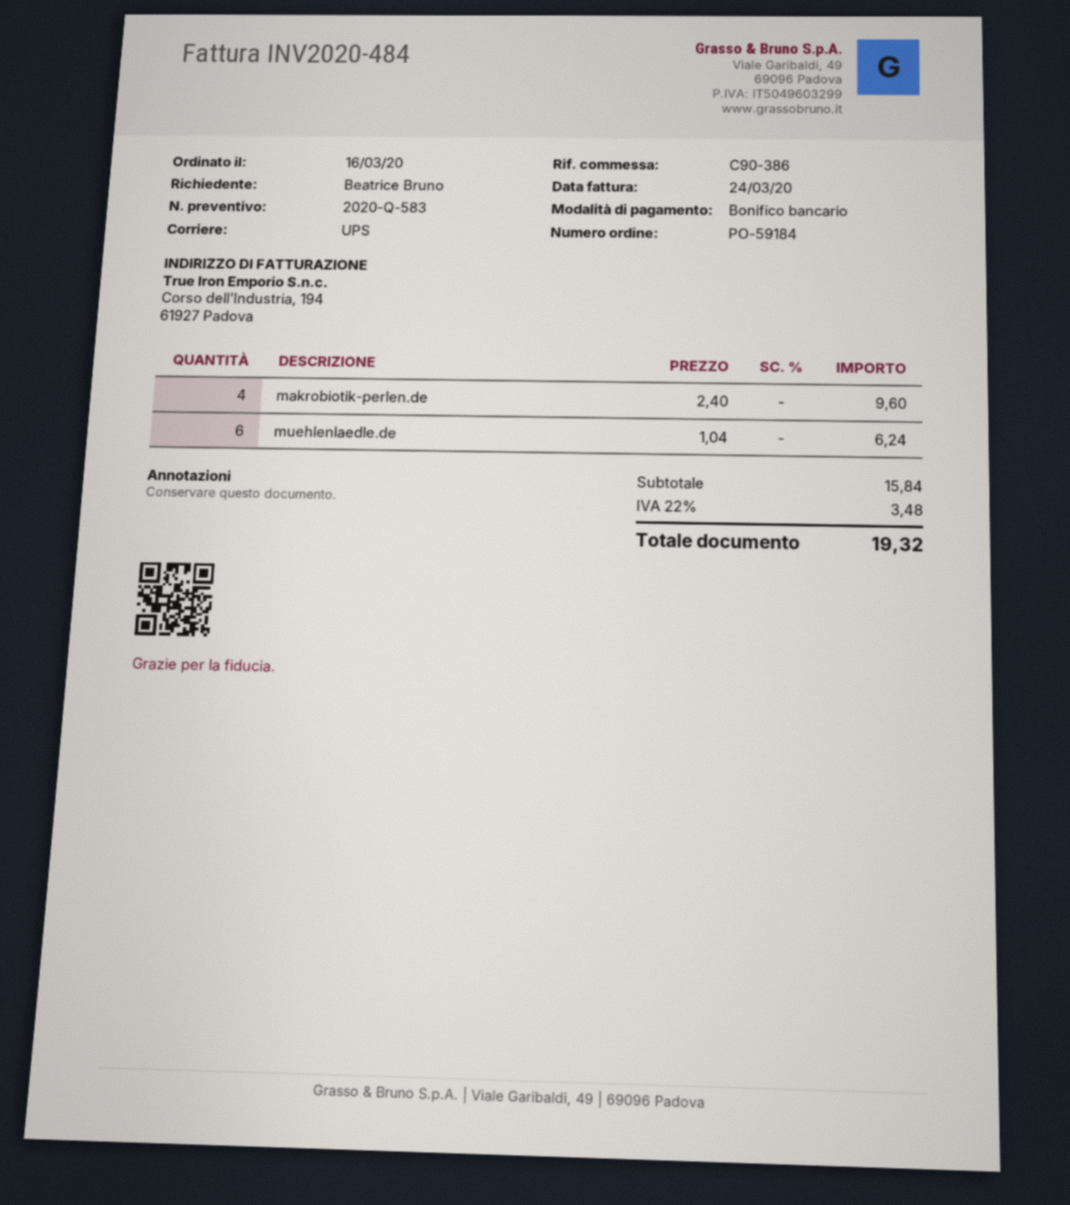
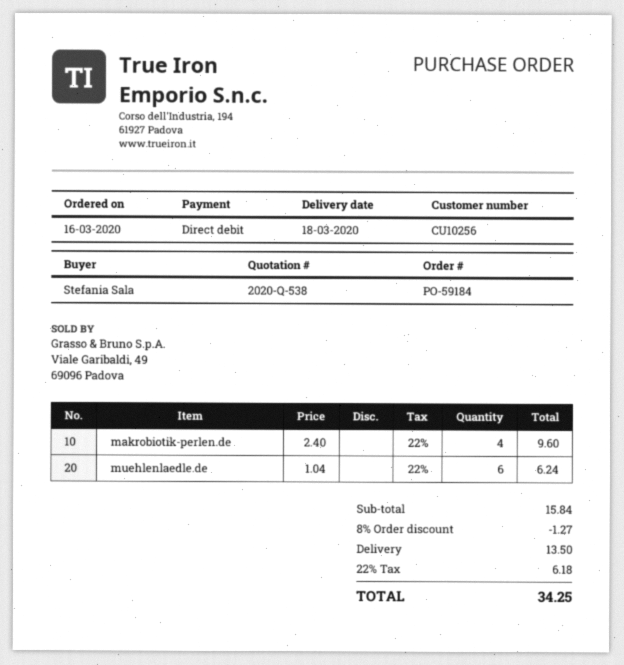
quote number: 2020-Q-583 -> 2020-Q-538
ordered by: Beatrice Bruno -> Stefania Sala
payment method: bank transfer -> direct debit
discount: none -> 8% = 1.27
shipping: none -> 13.50
tax: 22% = 3.48 -> 22% = 6.18
total: 19.32 -> 34.25

